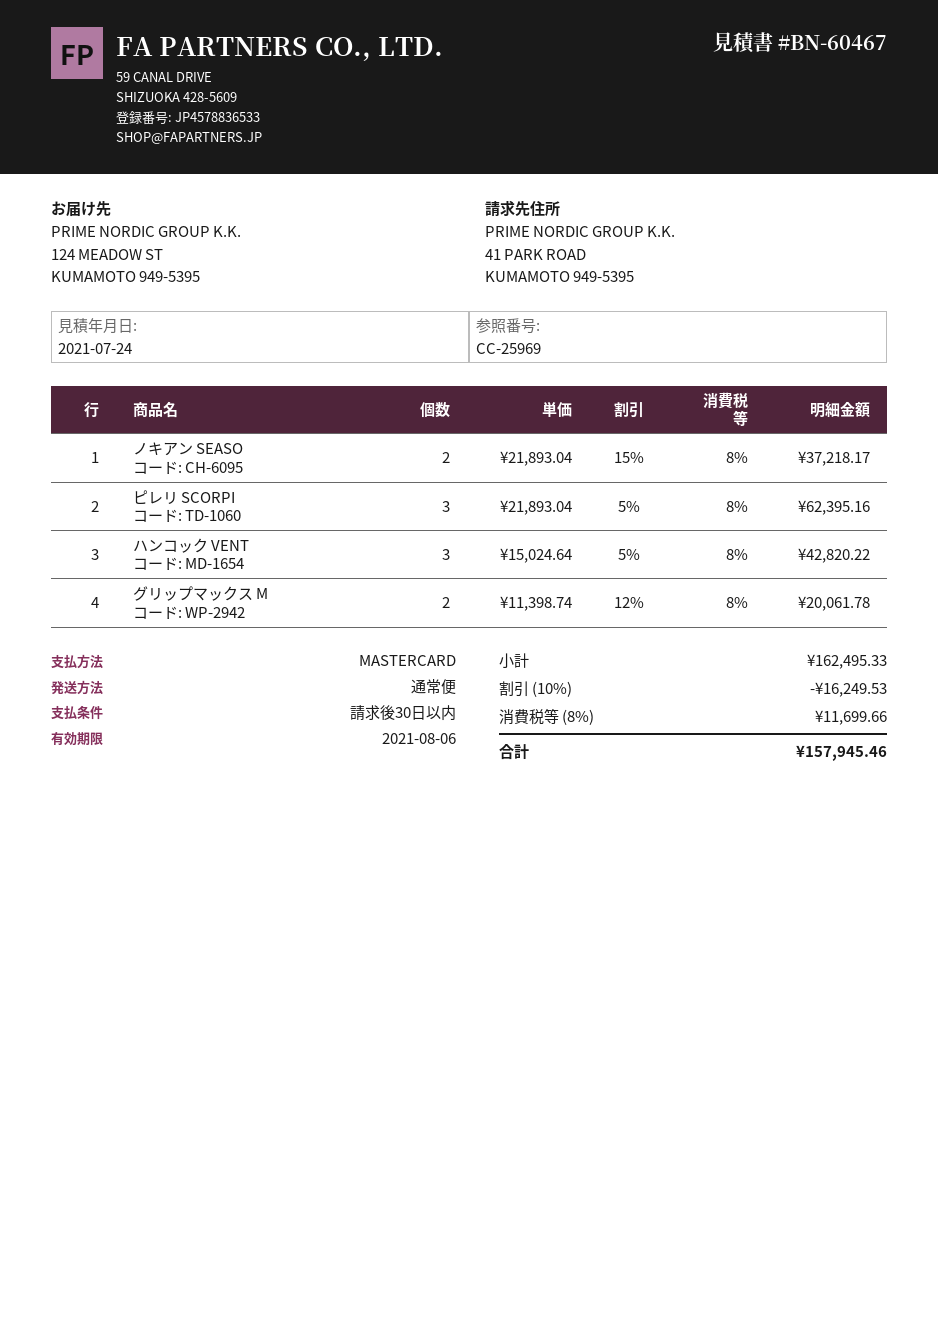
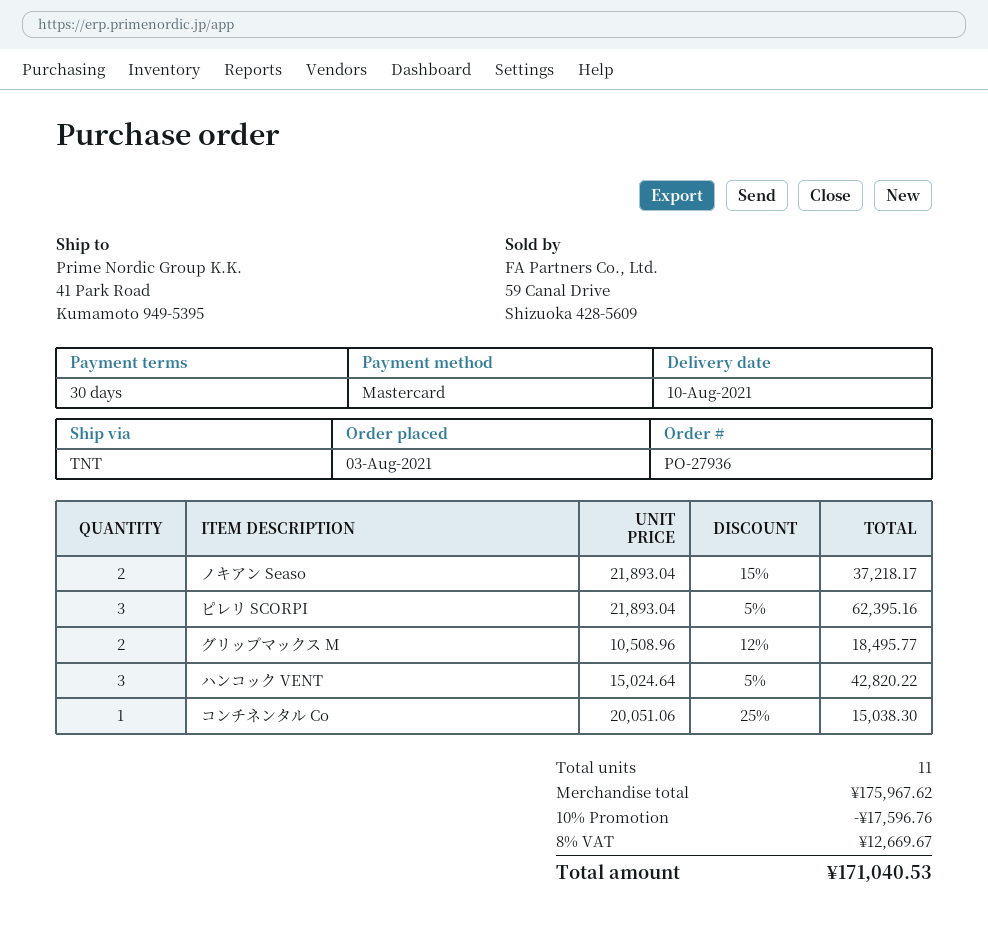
shipping method: standard -> TNT
ship to: 124 MEADOW ST, KUMAMOTO 949-5395 -> 41 Park Road, Kumamoto 949-5395
グリップマックス M: 2 x 11398.74 - 12% = 20061.78 -> 2 x 10508.96 - 12% = 18495.77
コンチネンタル Co: none -> 1 x 20051.06 - 25% = 15038.30
subtotal: 162495.33 -> 175967.62
discount: 10% = 16249.53 -> 10% = 17596.76
tax: 8% = 11699.66 -> 8% = 12669.67
total: 157945.46 -> 171040.53

